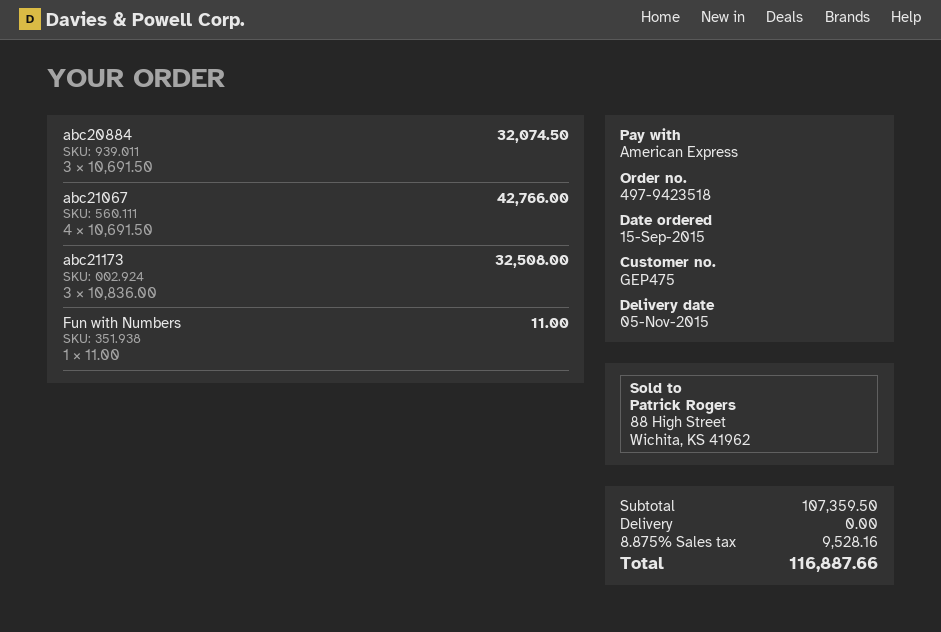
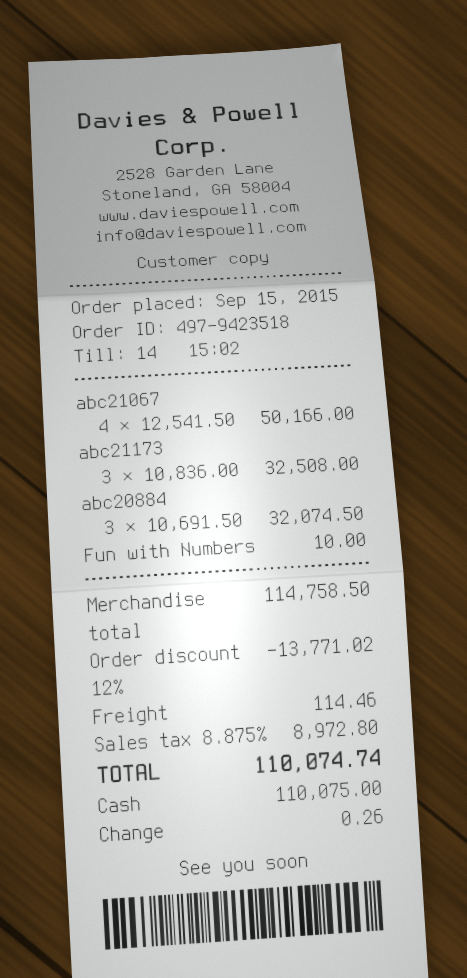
payment method: American Express -> cash
abc21067: 4 x 10691.50 = 42766.00 -> 4 x 12541.50 = 50166.00
Fun with Numbers: 1 x 11.00 = 11.00 -> 1 x 10.00 = 10.00
subtotal: 107359.50 -> 114758.50
discount: none -> 12% = 13771.02
shipping: 0.00 -> 114.46
tax: 8.875% = 9528.16 -> 8.875% = 8972.80
total: 116887.66 -> 110074.74

